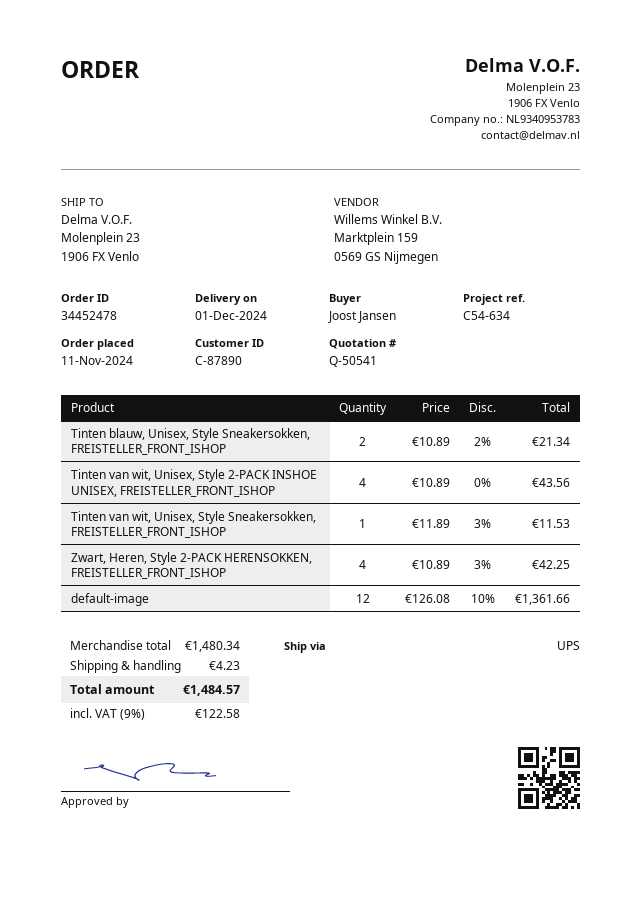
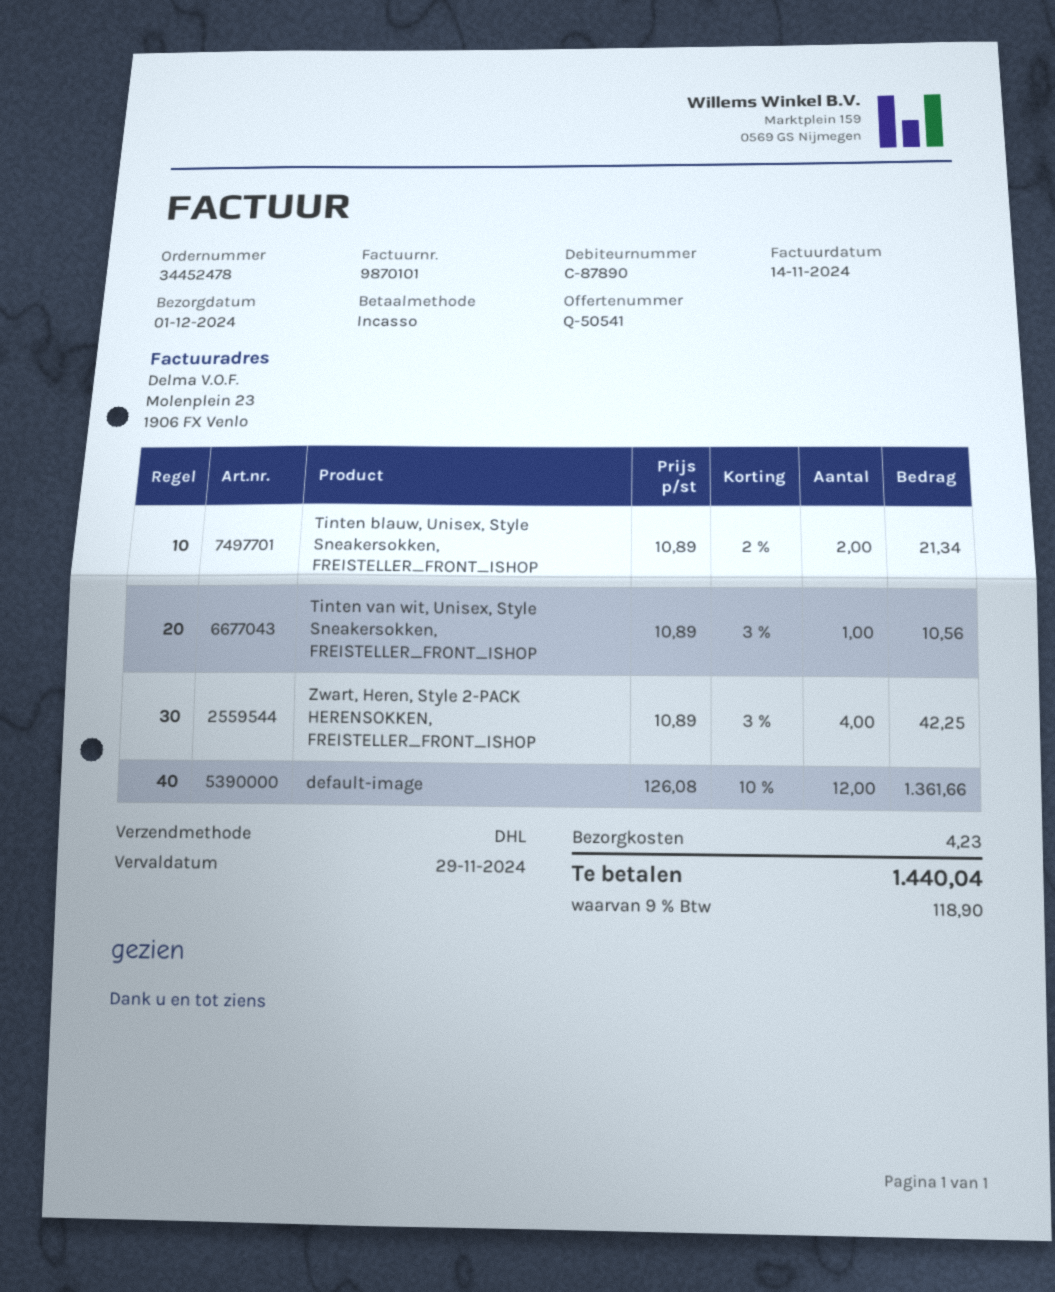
shipping method: UPS -> DHL
Tinten van wit, Unisex, Style 2-PACK INSHOE UNISEX, FREISTELLER_FRONT_ISHOP: 4 x 10.89 = 43.56 -> none
Tinten van wit, Unisex, Style Sneakersokken, FREISTELLER_FRONT_ISHOP: 1 x 11.89 - 3% = 11.53 -> 1 x 10.89 - 3% = 10.56
tax: 9% = 122.58 -> 9% = 118.90
total: 1484.57 -> 1440.04

